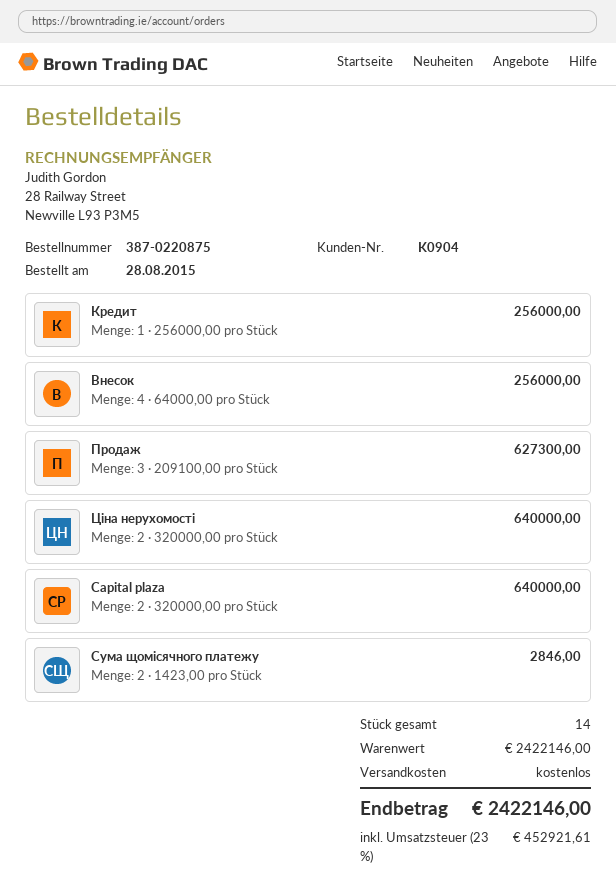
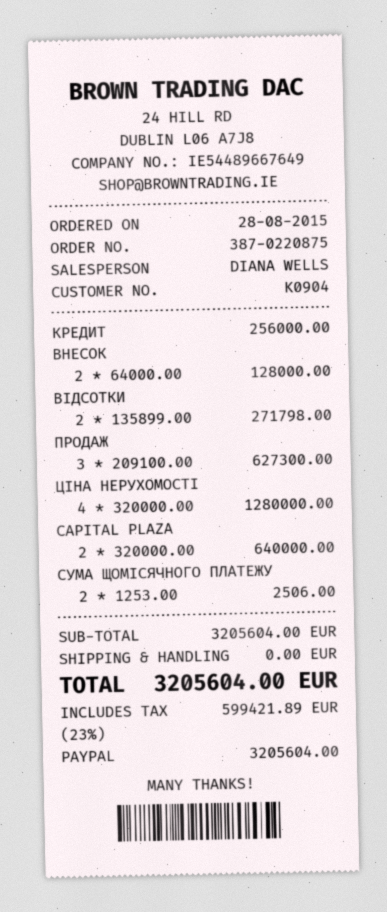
Внесок: 4 x 64000.00 = 256000.00 -> 2 x 64000.00 = 128000.00
Ціна нерухомості: 2 x 320000.00 = 640000.00 -> 4 x 320000.00 = 1280000.00
Сума щомісячного платежу: 2 x 1423.00 = 2846.00 -> 2 x 1253.00 = 2506.00
ВІДСОТКИ: none -> 2 x 135899.00 = 271798.00
subtotal: 2422146.00 -> 3205604.00
tax: 23% = 452921.61 -> 23% = 599421.89
total: 2422146.00 -> 3205604.00

